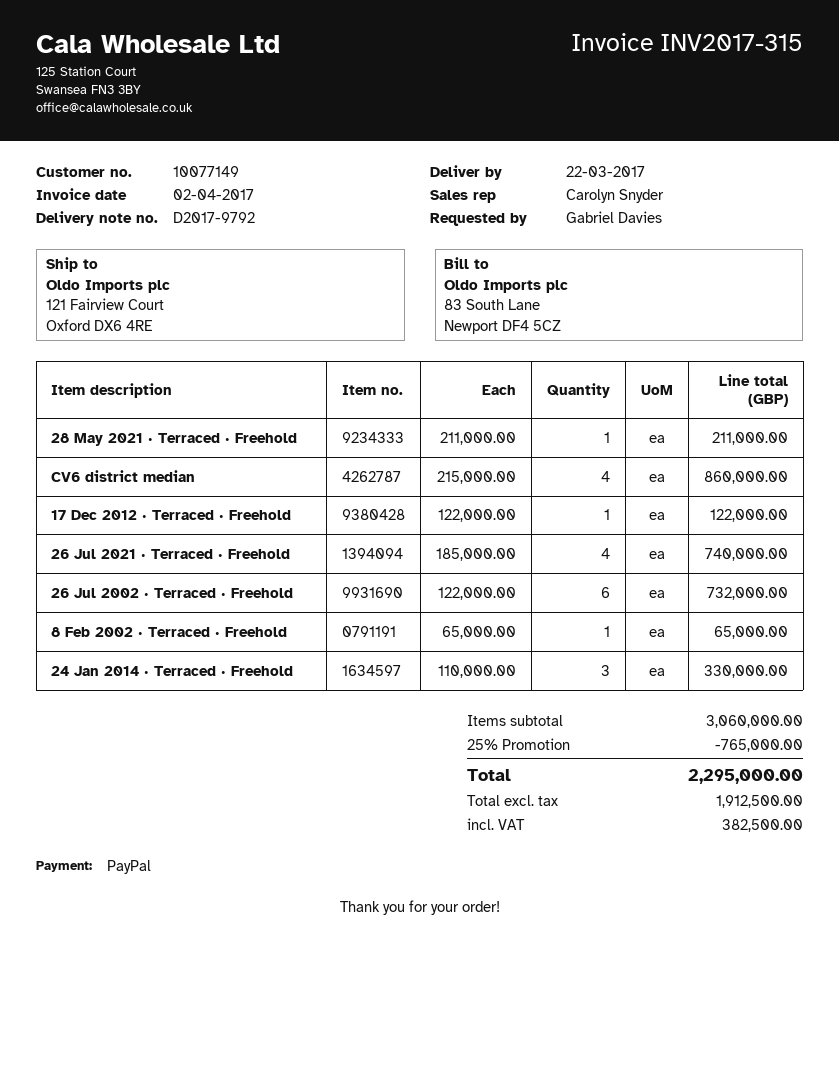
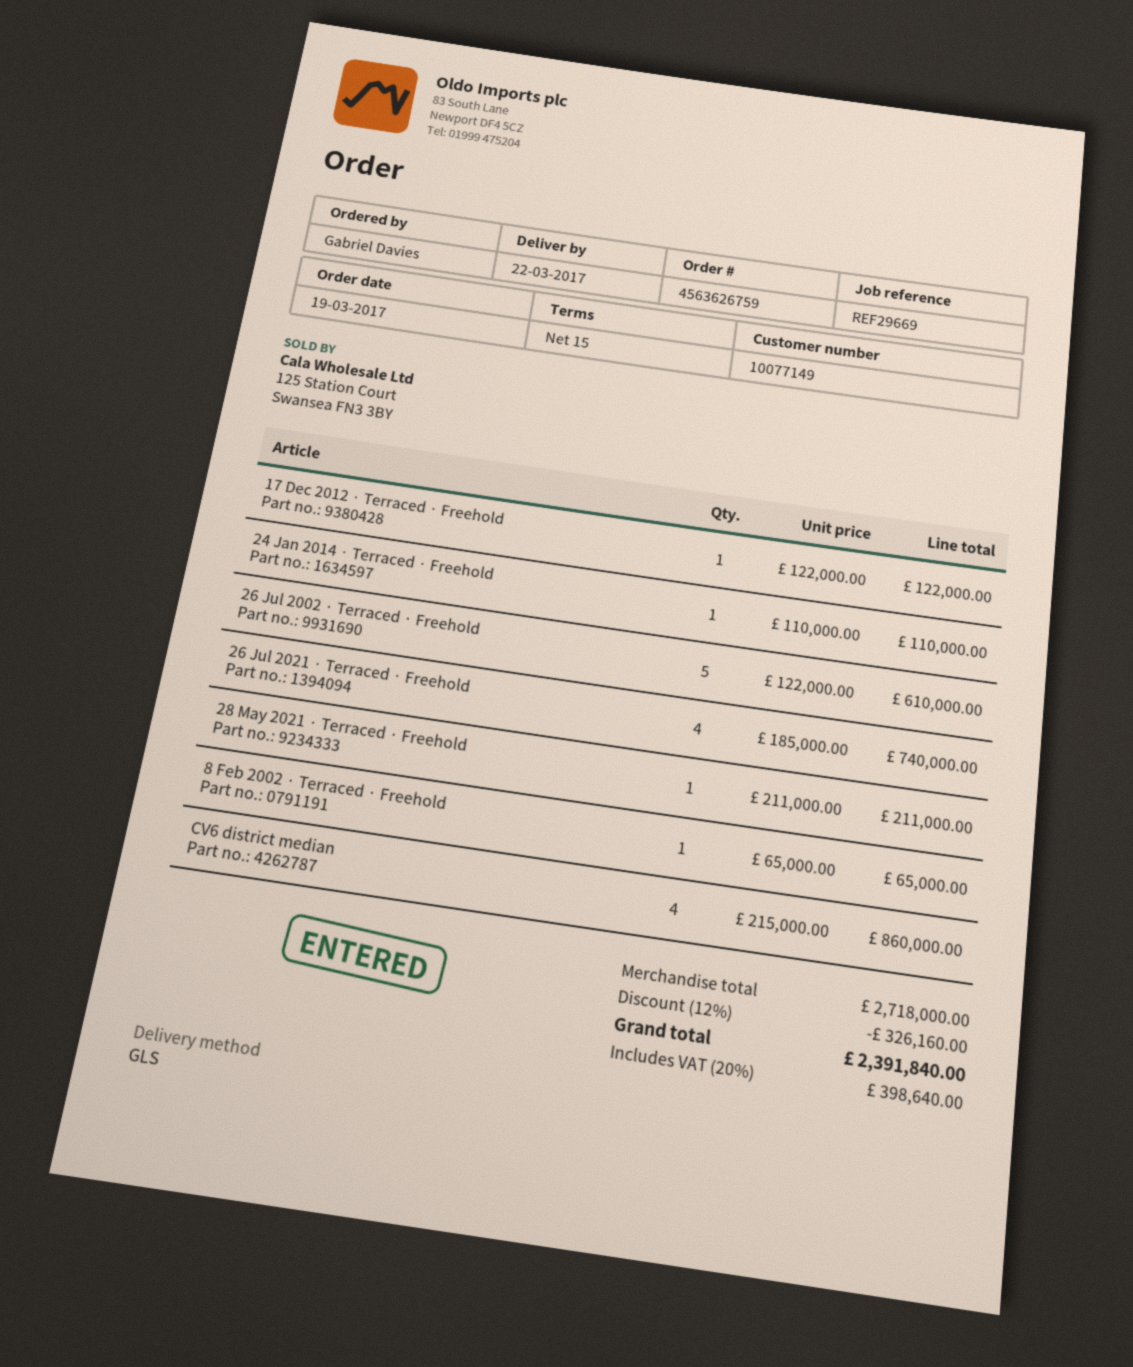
26 Jul 2002 · Terraced · Freehold: 6 x 122000.00 = 732000.00 -> 5 x 122000.00 = 610000.00
24 Jan 2014 · Terraced · Freehold: 3 x 110000.00 = 330000.00 -> 1 x 110000.00 = 110000.00
subtotal: 3060000.00 -> 2718000.00
discount: 25% = 765000.00 -> 12% = 326160.00
tax: 382500.00 -> 398640.00
total: 2295000.00 -> 2391840.00

